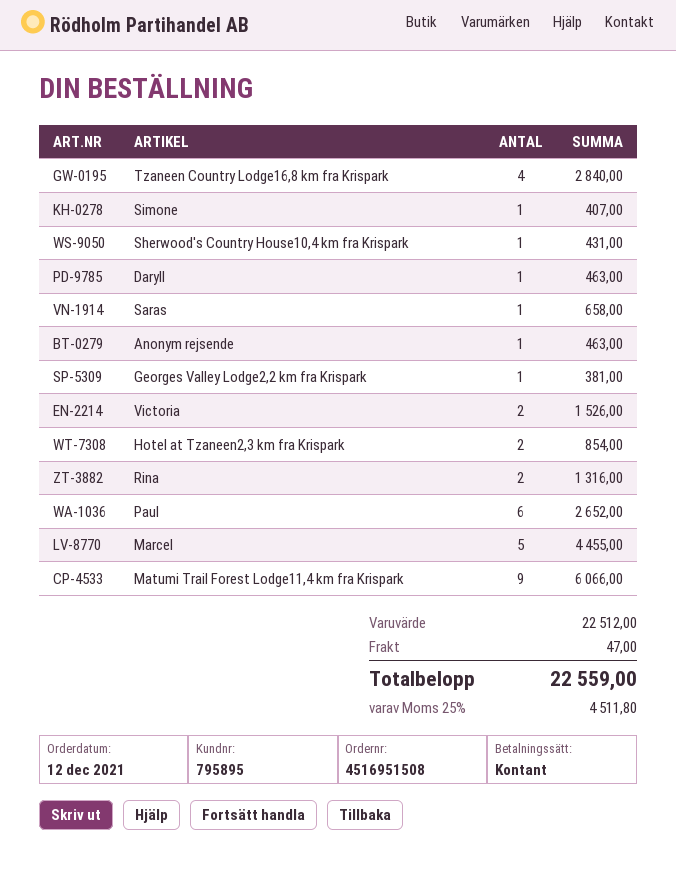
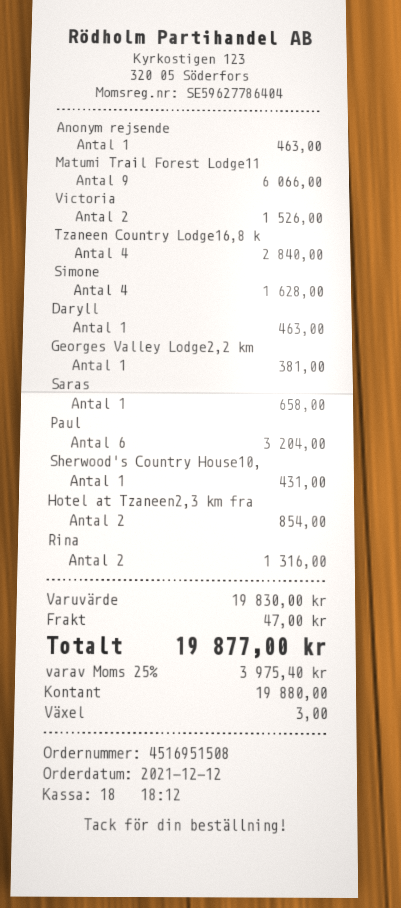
Simone: 1 for 407.00 -> 4 for 1628.00
Paul: 6 for 2652.00 -> 6 for 3204.00
Marcel: 5 for 4455.00 -> none
subtotal: 22512.00 -> 19830.00
tax: 25% = 4511.80 -> 25% = 3975.40
total: 22559.00 -> 19877.00

